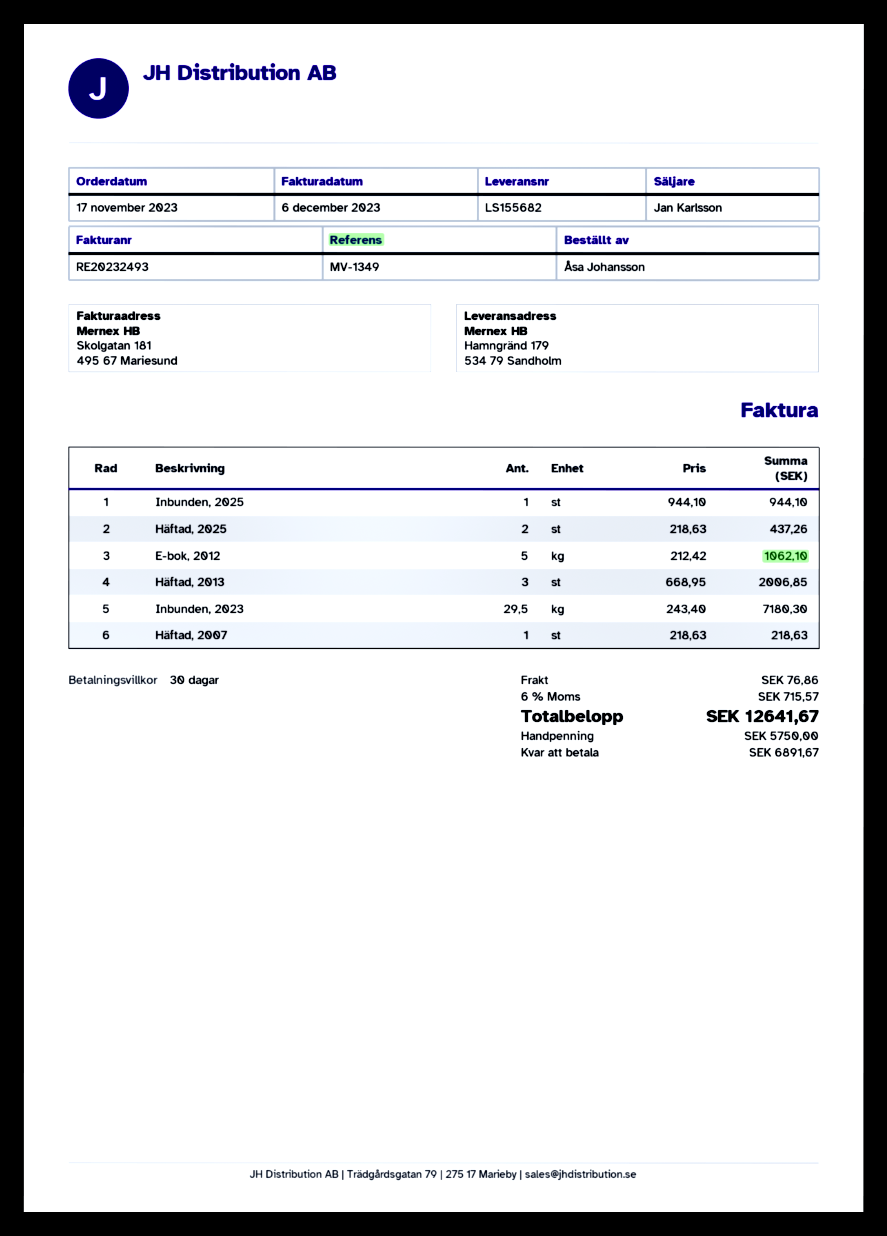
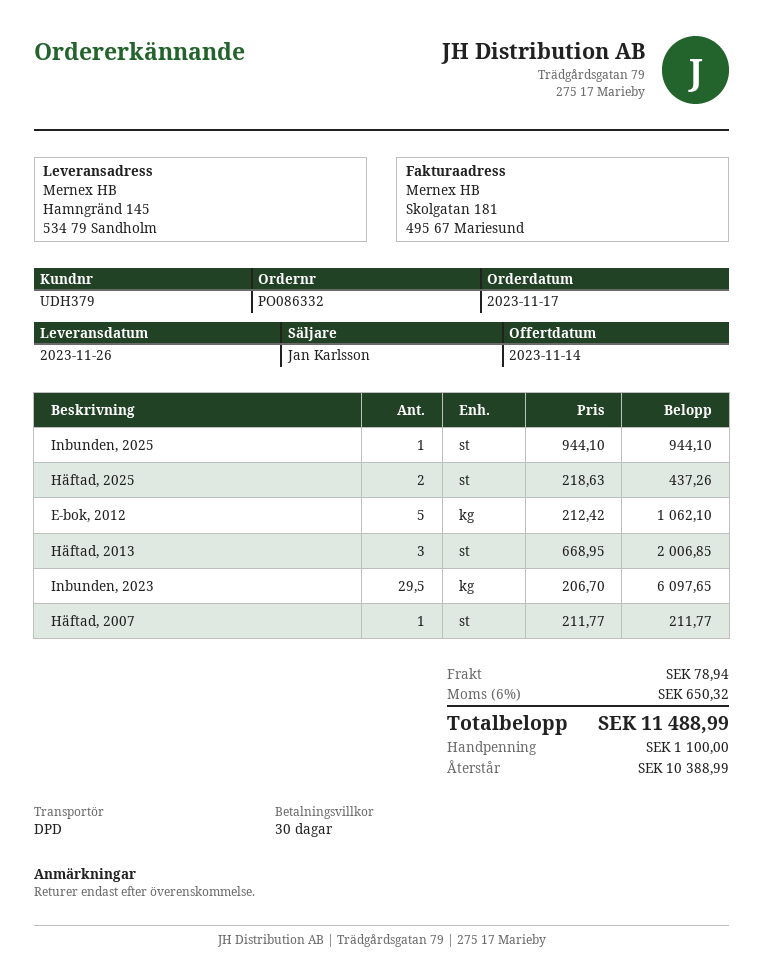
ship to: Hamngränd 179, 534 79 Sandholm -> Hamngränd 145, 534 79 Sandholm
Inbunden, 2023: 29.5 x 243.40 = 7180.30 -> 29.5 x 206.70 = 6097.65
Häftad, 2007: 1 x 218.63 = 218.63 -> 1 x 211.77 = 211.77
shipping: 76.86 -> 78.94
tax: 6% = 715.57 -> 6% = 650.32
total: 12641.67 -> 11488.99
deposit: 5750.00 -> 1100.00
balance: 6891.67 -> 10388.99

